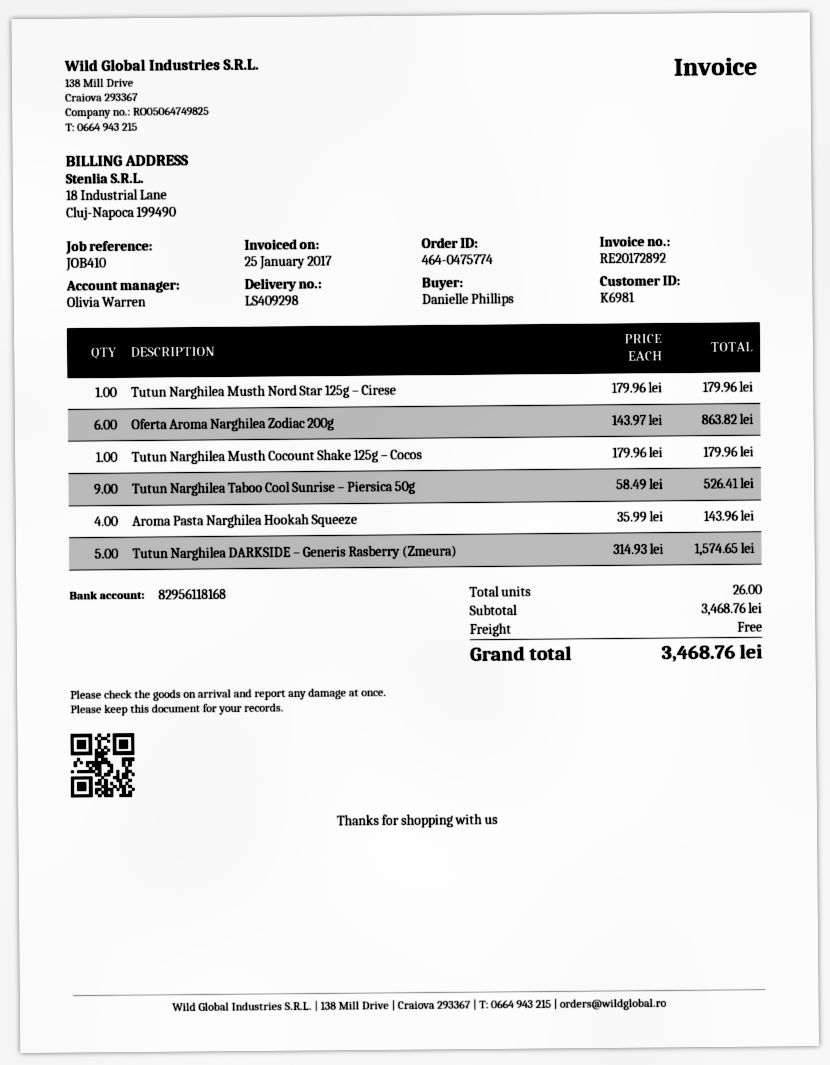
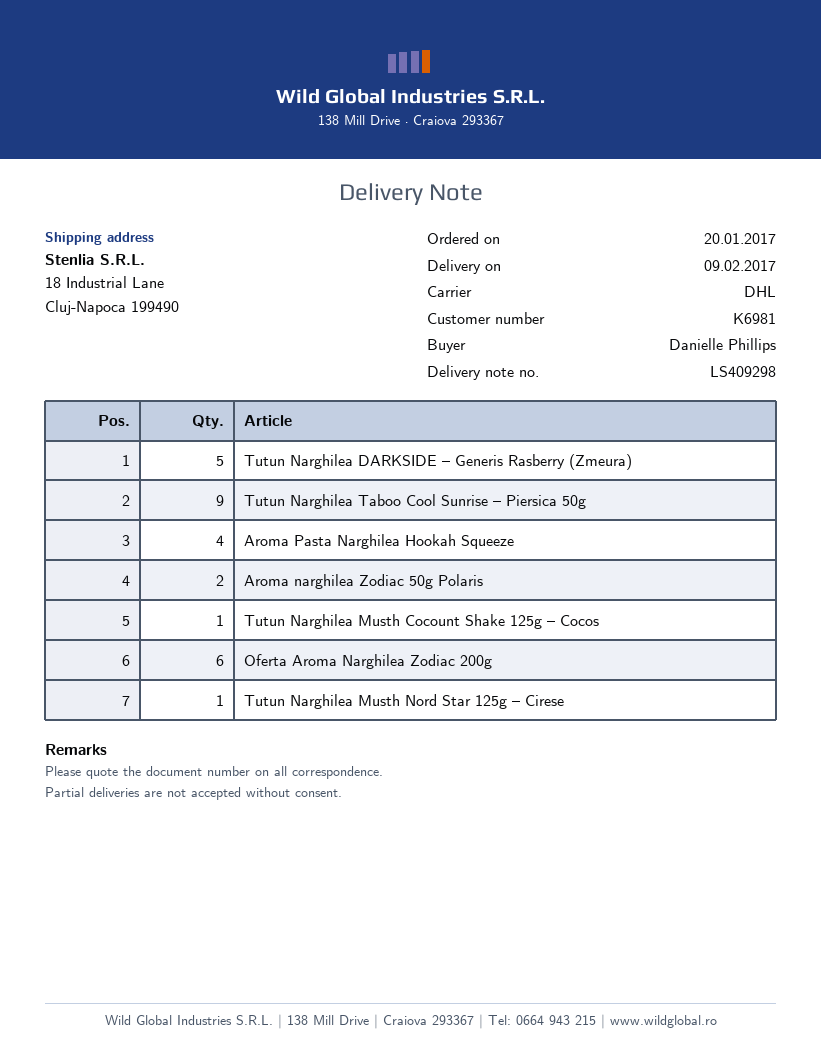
Aroma narghilea Zodiac 50g Polaris: none -> 2

